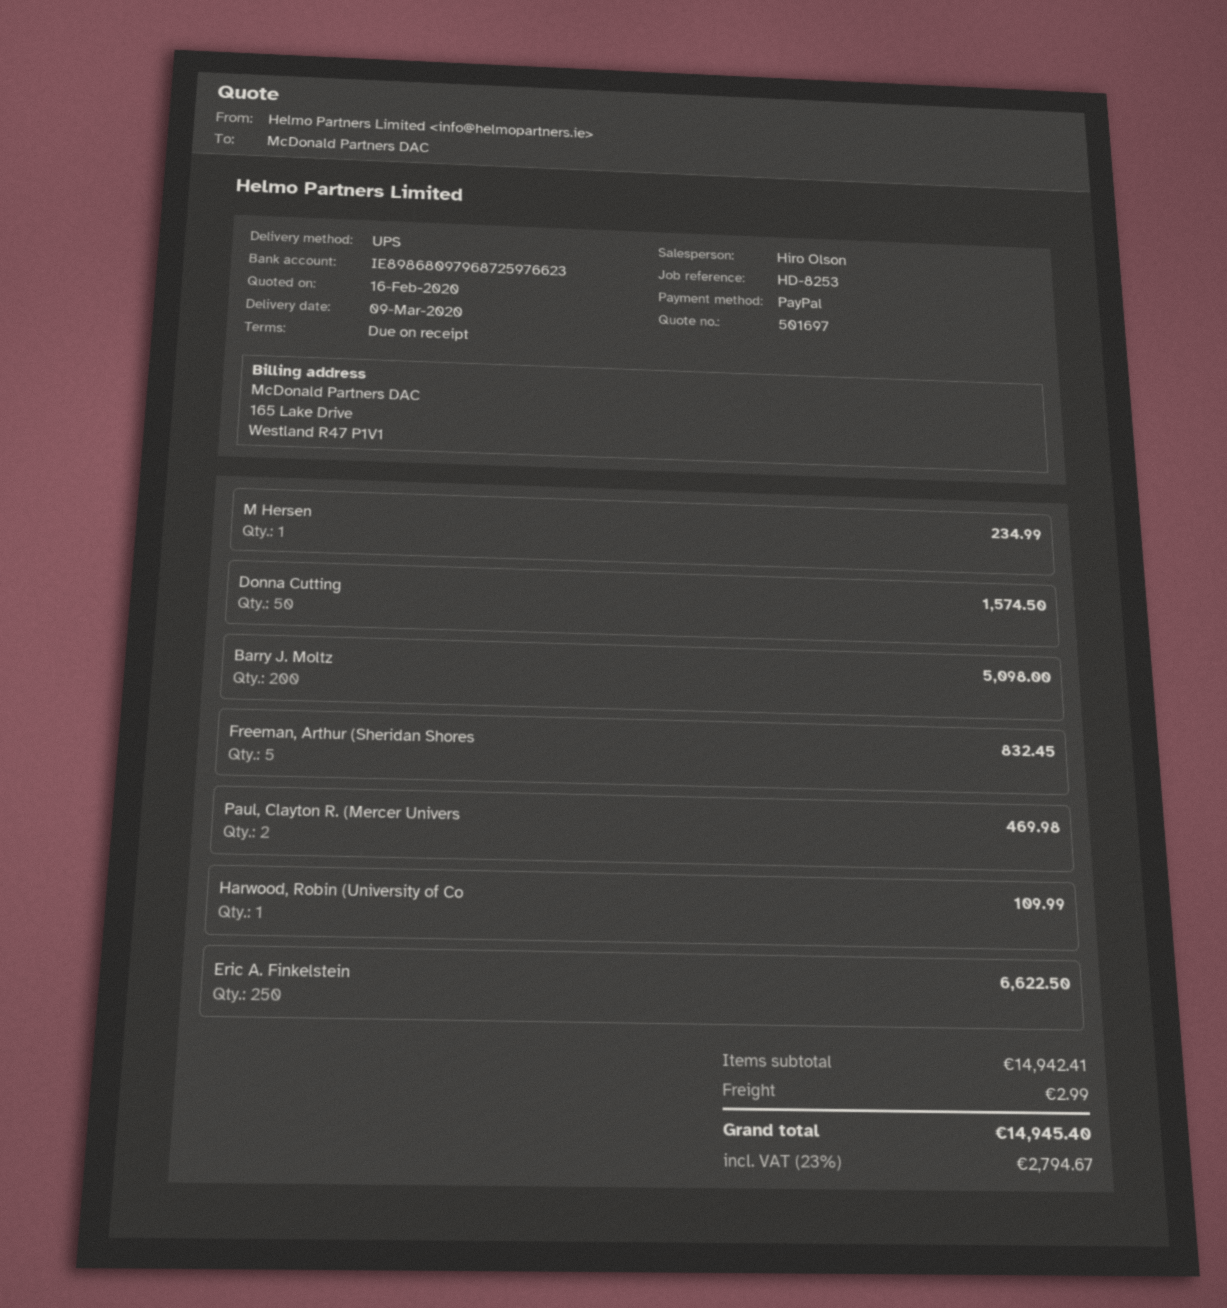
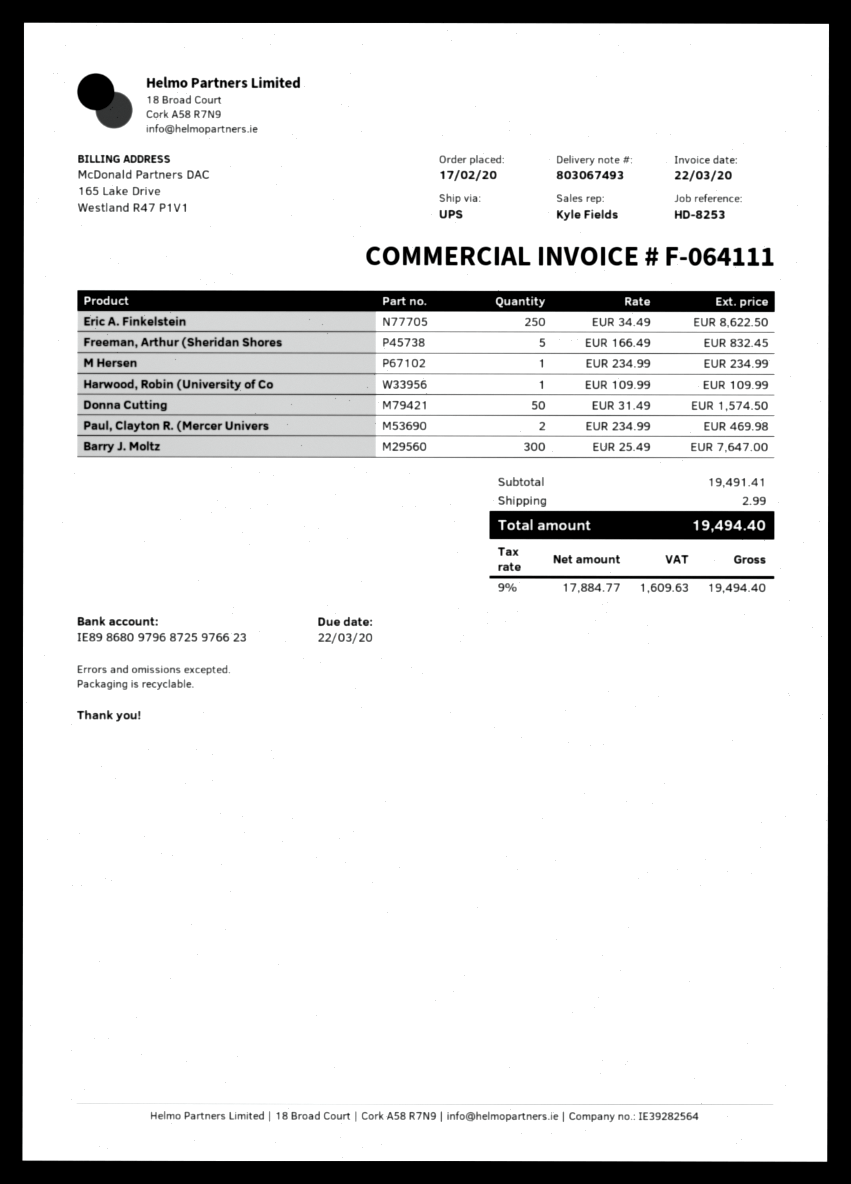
sales rep: Hiro Olson -> Kyle Fields
Barry J. Moltz: 200 for 5098.00 -> 300 for 7647.00
Eric A. Finkelstein: 250 for 6622.50 -> 250 for 8622.50
subtotal: 14942.41 -> 19491.41
tax: 23% = 2794.67 -> 9% = 1609.63
total: 14945.40 -> 19494.40

